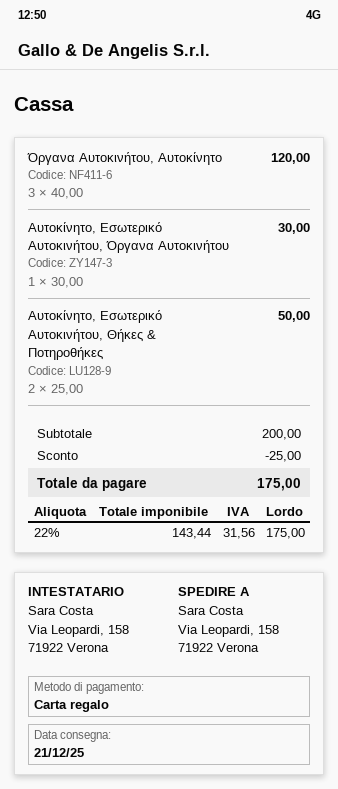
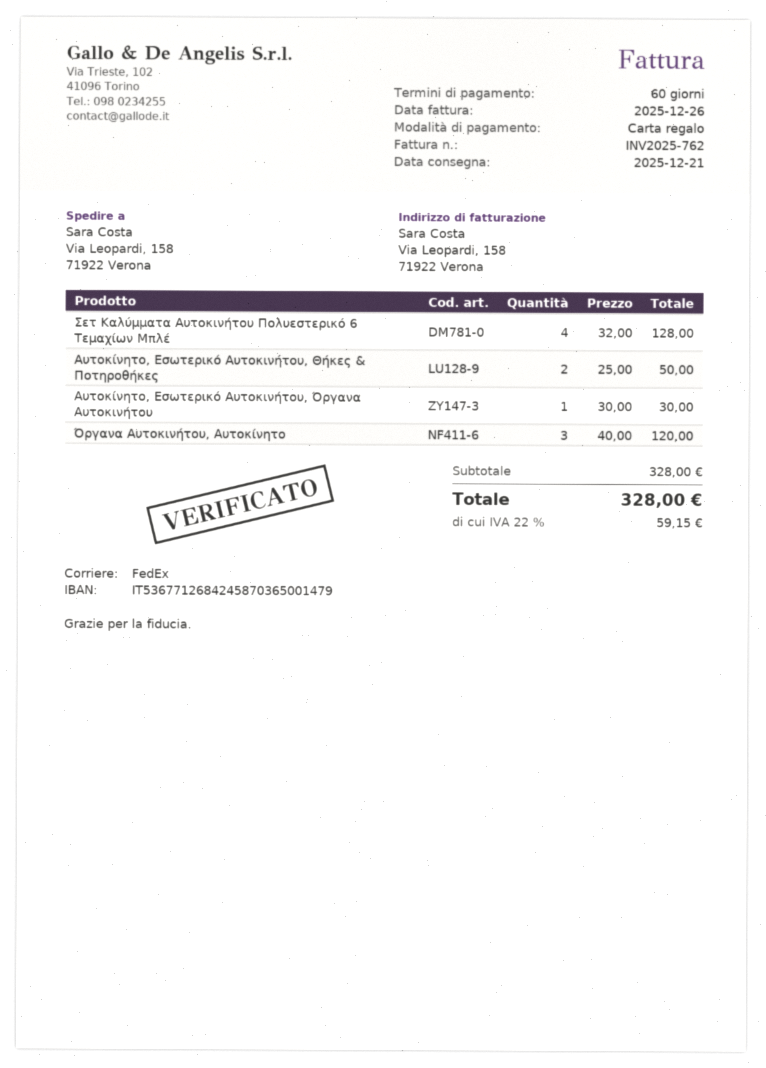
Σετ Καλύμματα Αυτοκινήτου Πολυεστερικό 6 Τεμαχίων Μπλέ: none -> 4 x 32.00 = 128.00
subtotal: 200.00 -> 328.00
discount: 25.00 -> none
tax: 22% = 31.56 -> 22% = 59.15
total: 175.00 -> 328.00

